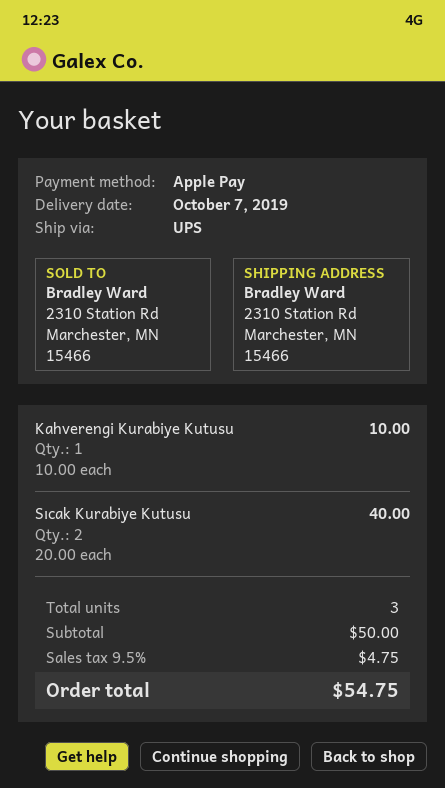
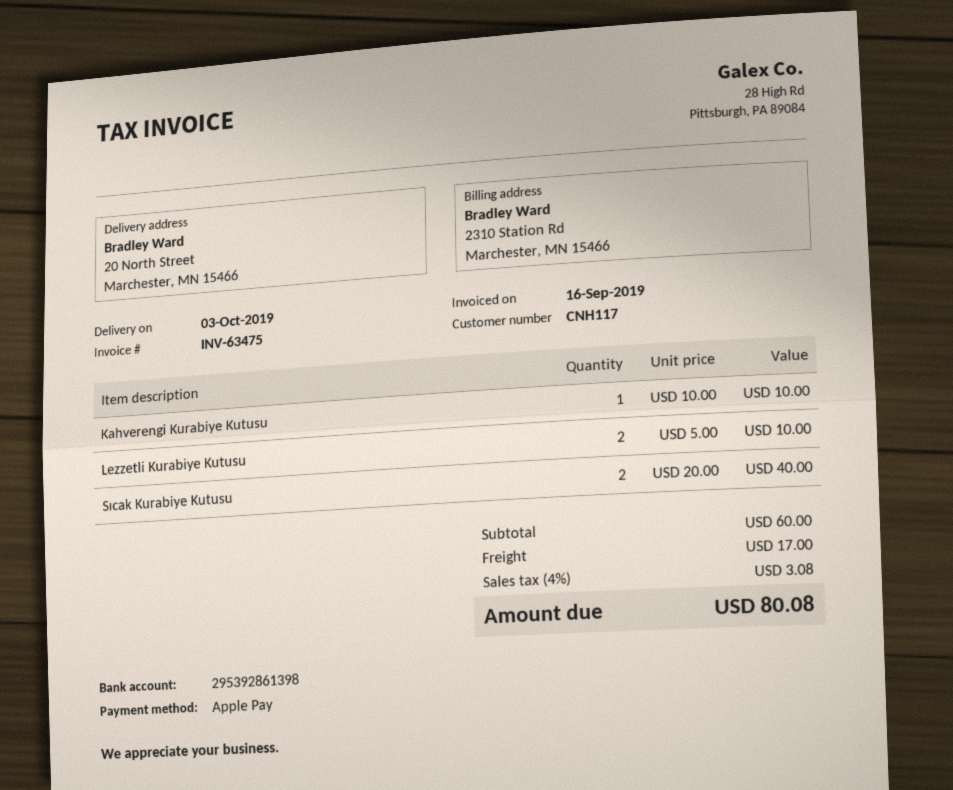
delivery date: 2019-10-07 -> 2019-10-03
ship to: 2310 Station Rd, Marchester, MN 15466 -> 20 North Street, Marchester, MN 15466
Lezzetli Kurabiye Kutusu: none -> 2 x 5.00 = 10.00
subtotal: 50.00 -> 60.00
shipping: none -> 17.00
tax: 9.5% = 4.75 -> 4% = 3.08
total: 54.75 -> 80.08

